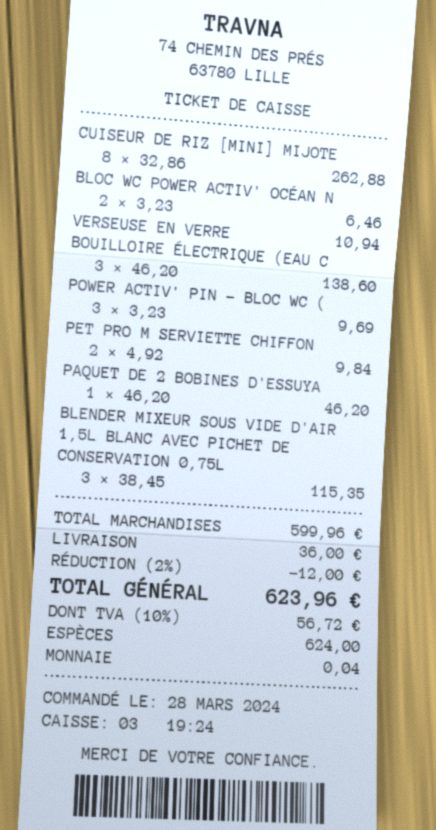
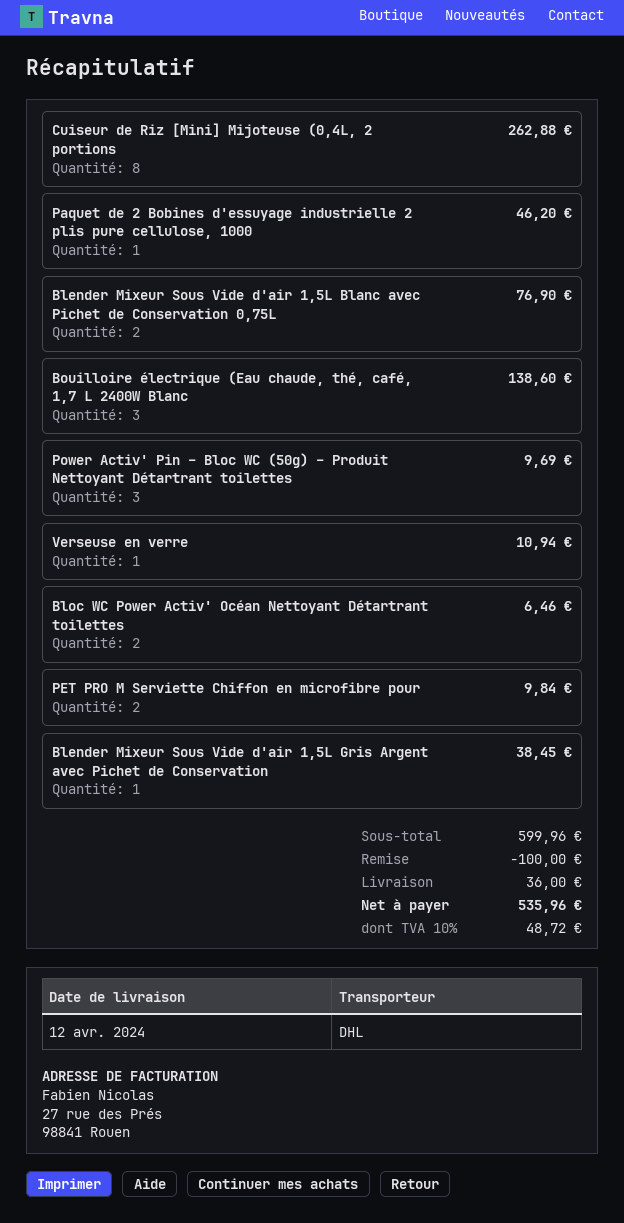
BLENDER MIXEUR SOUS VIDE D'AIR 1,5L BLANC AVEC PICHET DE CONSERVATION 0,75L: 3 for 115.35 -> 2 for 76.90
Blender Mixeur Sous Vide d'air 1,5L Gris Argent avec Pichet de Conservation: none -> 1 for 38.45
discount: 12.00 -> 100.00
tax: 10% = 56.72 -> 10% = 48.72
total: 623.96 -> 535.96

